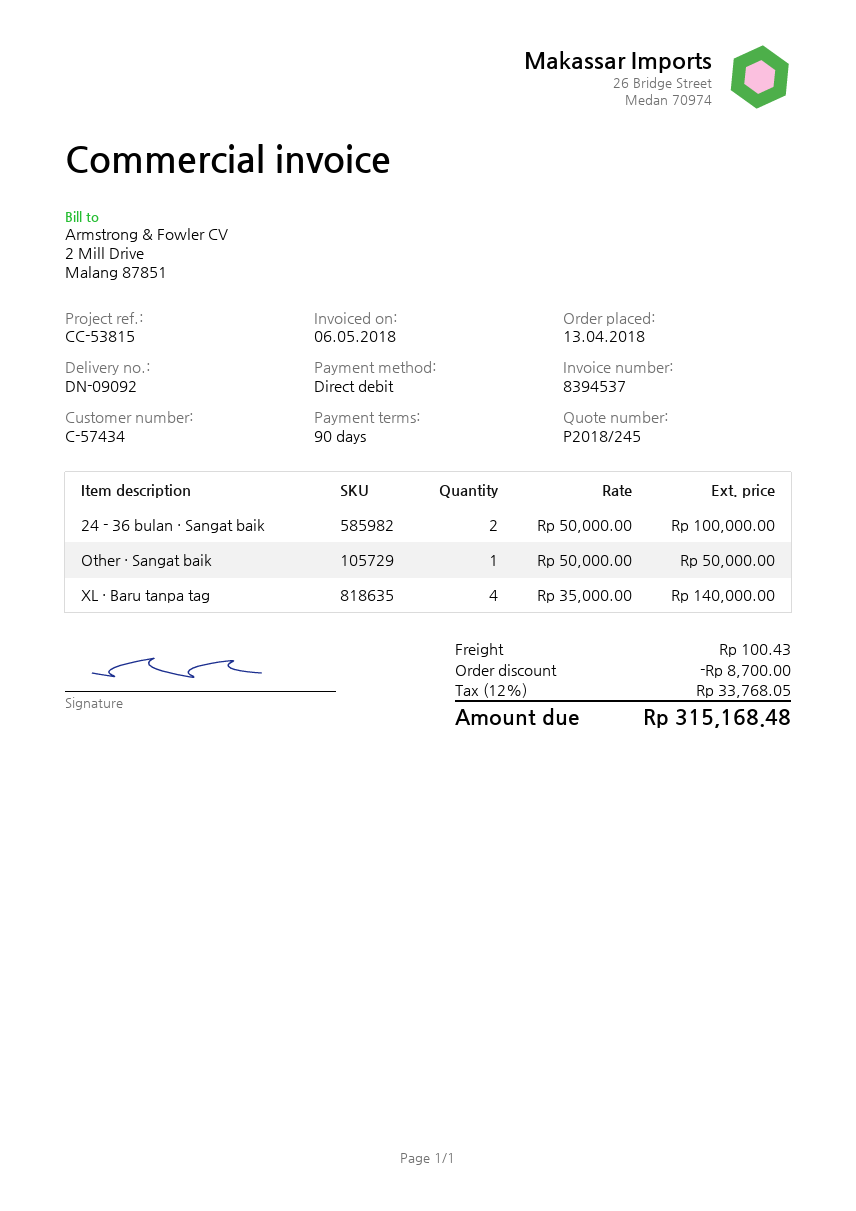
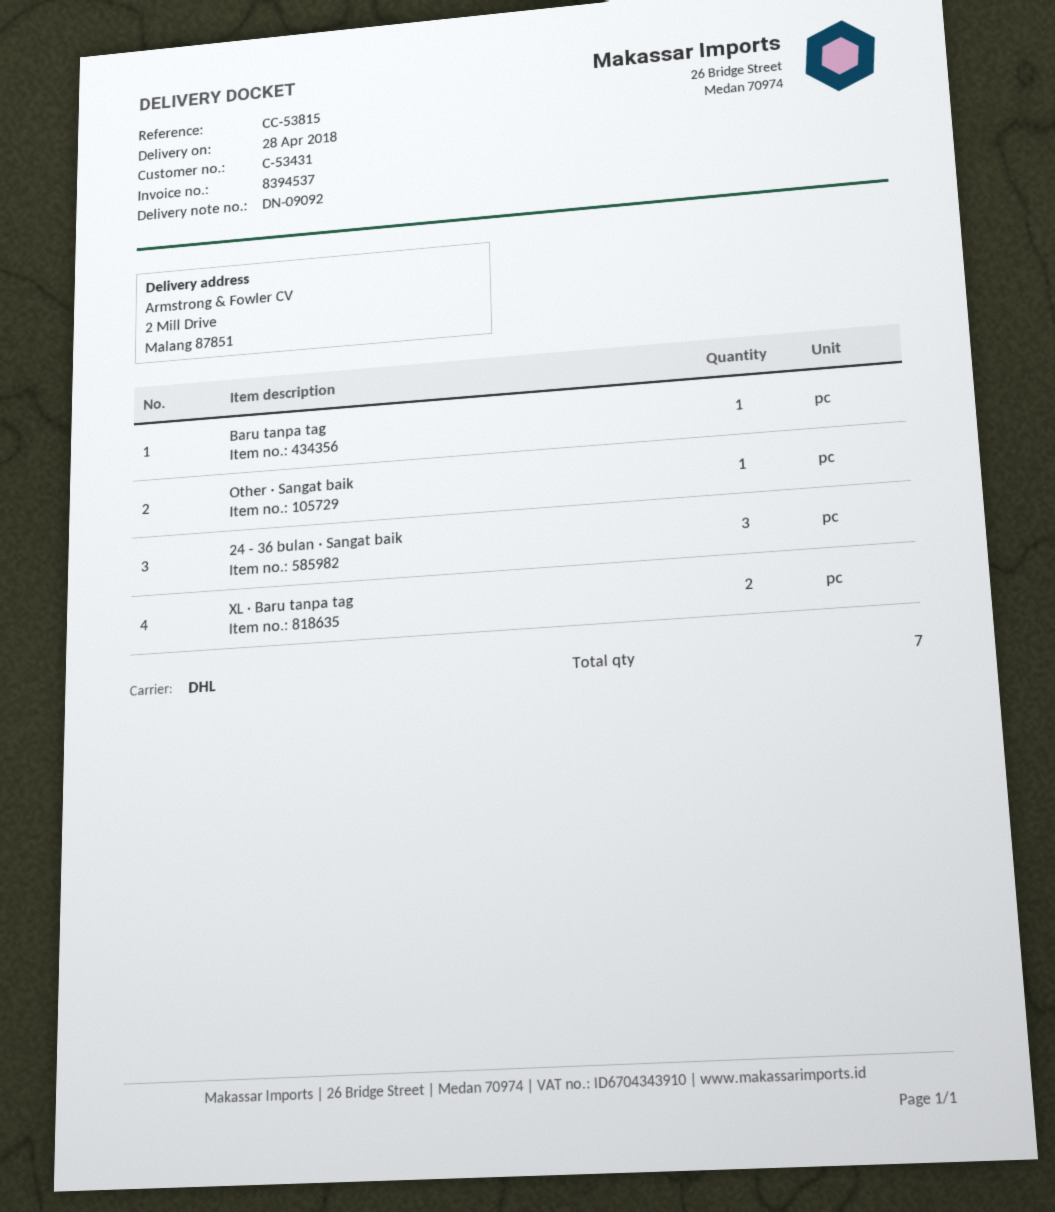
customer number: C-57434 -> C-53431
24 - 36 bulan · Sangat baik: 2 -> 3
XL · Baru tanpa tag: 4 -> 2
Baru tanpa tag: none -> 1

